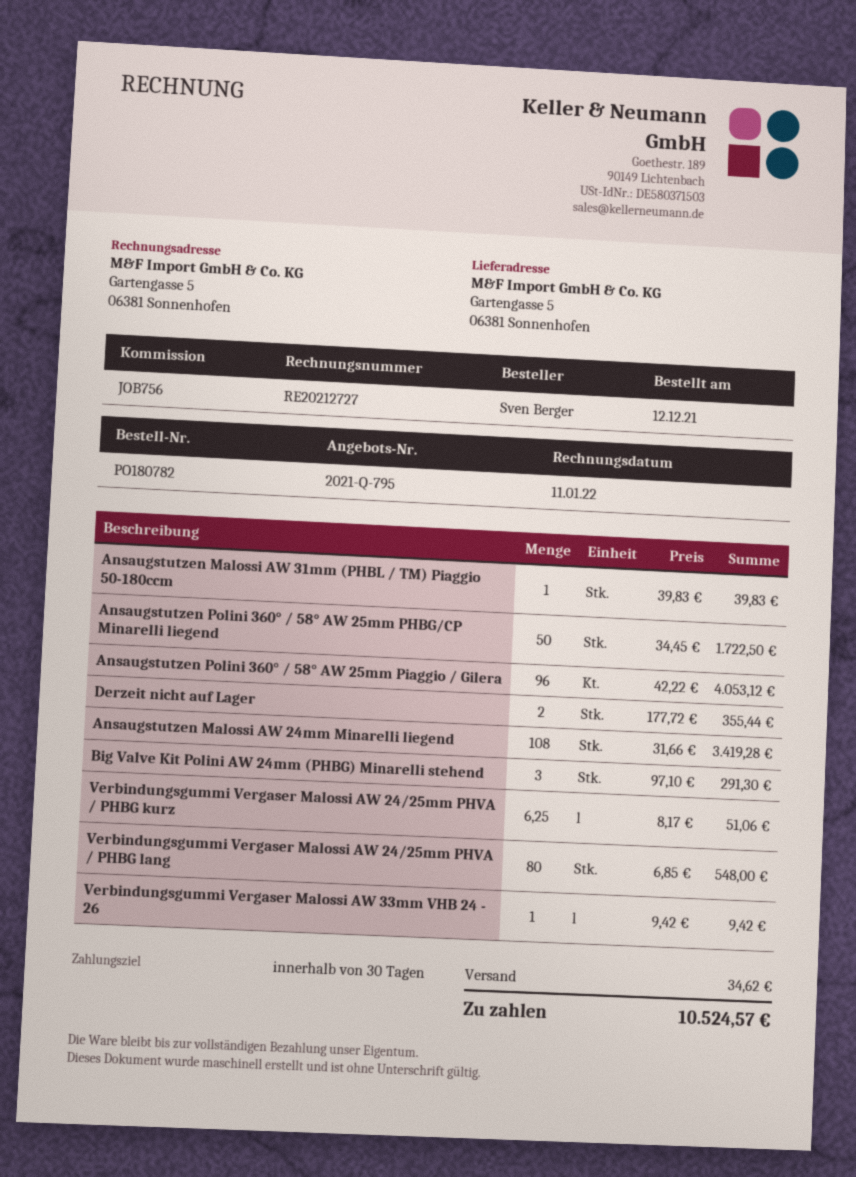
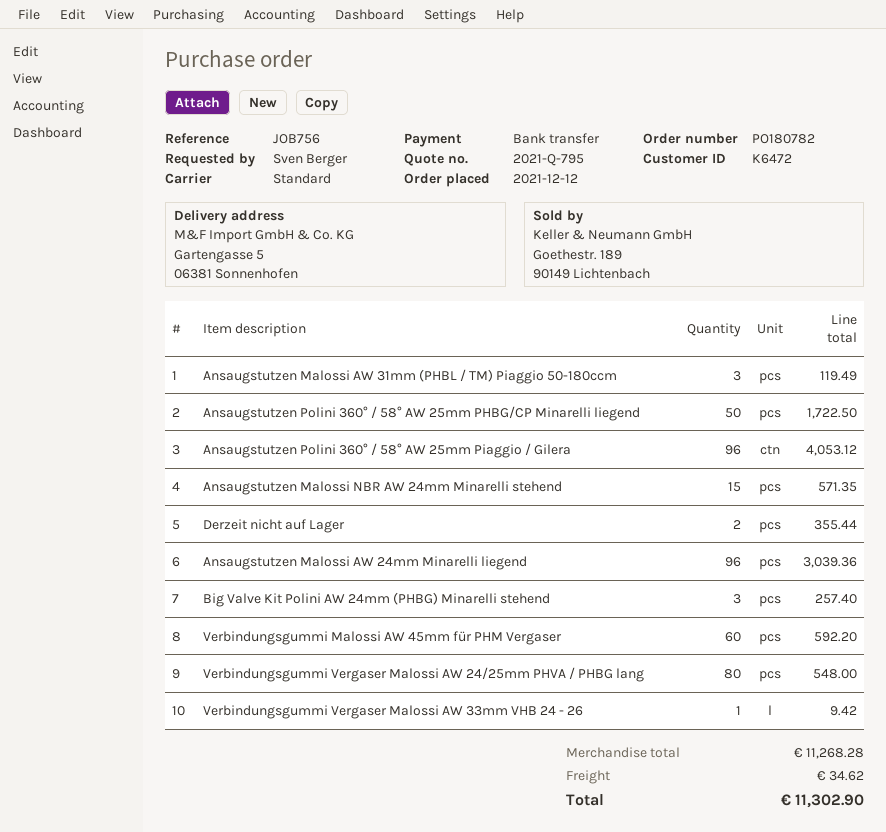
Ansaugstutzen Malossi AW 31mm (PHBL / TM) Piaggio 50-180ccm: 1 for 39.83 -> 3 for 119.49
Ansaugstutzen Malossi AW 24mm Minarelli liegend: 108 for 3419.28 -> 96 for 3039.36
Big Valve Kit Polini AW 24mm (PHBG) Minarelli stehend: 3 for 291.30 -> 3 for 257.40
Verbindungsgummi Vergaser Malossi AW 24/25mm PHVA / PHBG kurz: 6.25 for 51.06 -> none
Ansaugstutzen Malossi NBR AW 24mm Minarelli stehend: none -> 15 for 571.35
Verbindungsgummi Malossi AW 45mm für PHM Vergaser: none -> 60 for 592.20
total: 10524.57 -> 11302.90

